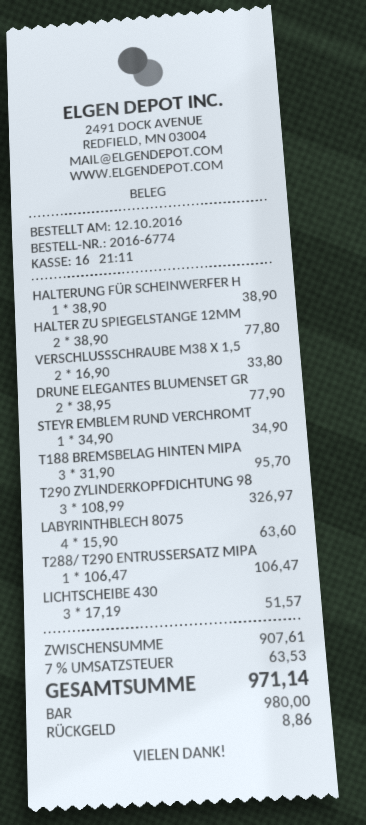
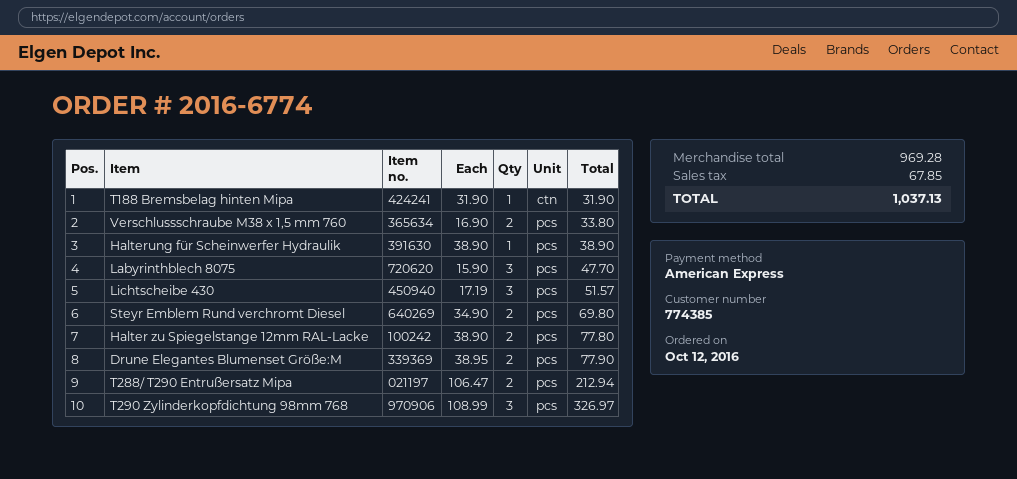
payment method: cash -> American Express
STEYR EMBLEM RUND VERCHROMT: 1 x 34.90 = 34.90 -> 2 x 34.90 = 69.80
T188 BREMSBELAG HINTEN MIPA: 3 x 31.90 = 95.70 -> 1 x 31.90 = 31.90
LABYRINTHBLECH 8075: 4 x 15.90 = 63.60 -> 3 x 15.90 = 47.70
T288/ T290 ENTRUSSERSATZ MIPA: 1 x 106.47 = 106.47 -> 2 x 106.47 = 212.94
subtotal: 907.61 -> 969.28
tax: 63.53 -> 67.85
total: 971.14 -> 1037.13

